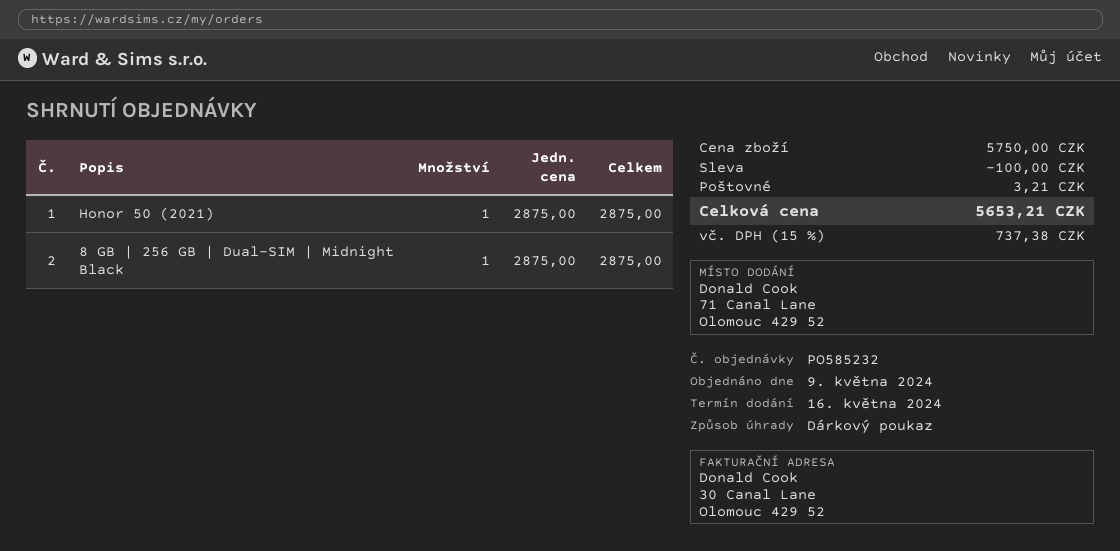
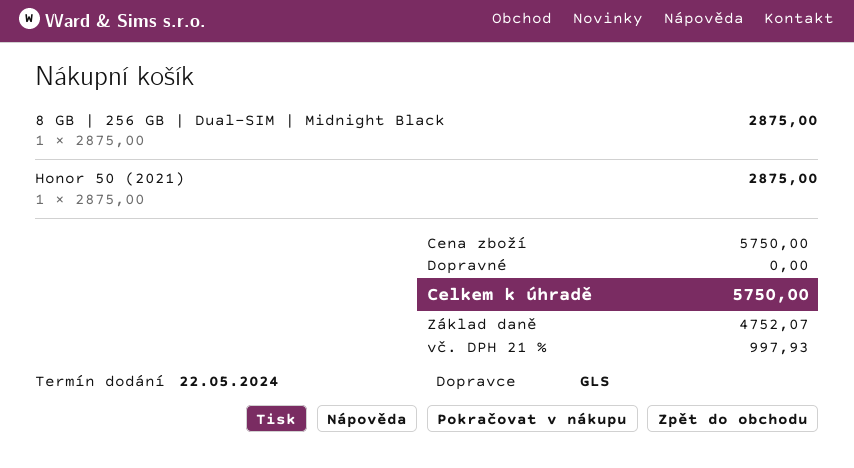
delivery date: 2024-05-16 -> 2024-05-22
discount: 100.00 -> none
shipping: 3.21 -> 0.00
tax: 15% = 737.38 -> 21% = 997.93
total: 5653.21 -> 5750.00

